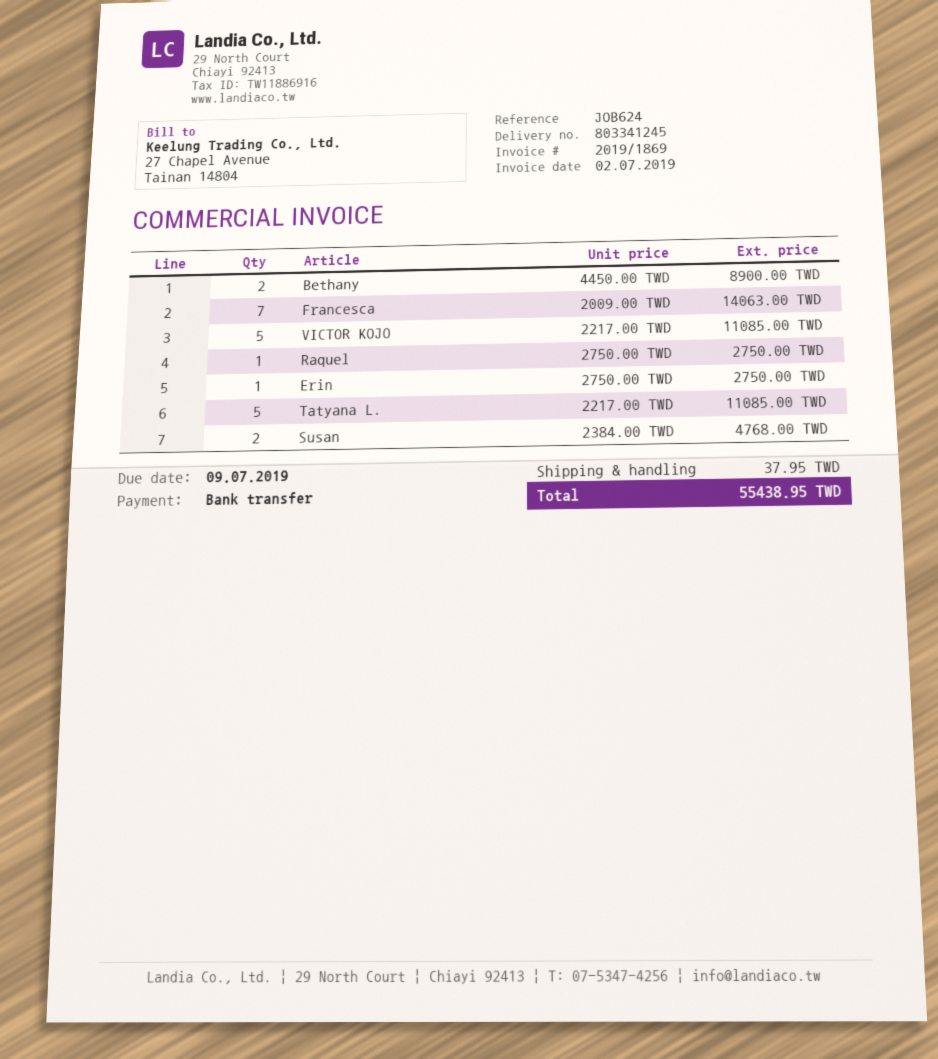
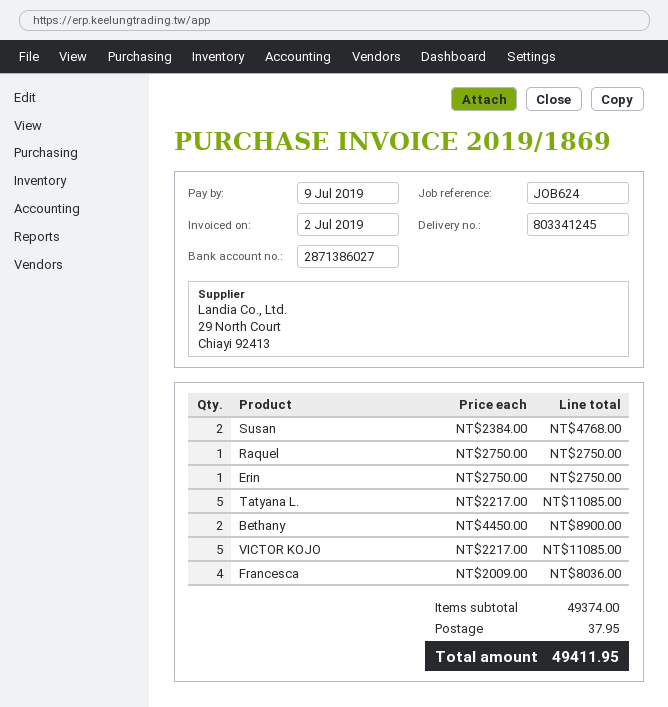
Francesca: 7 x 2009.00 = 14063.00 -> 4 x 2009.00 = 8036.00
total: 55438.95 -> 49411.95

